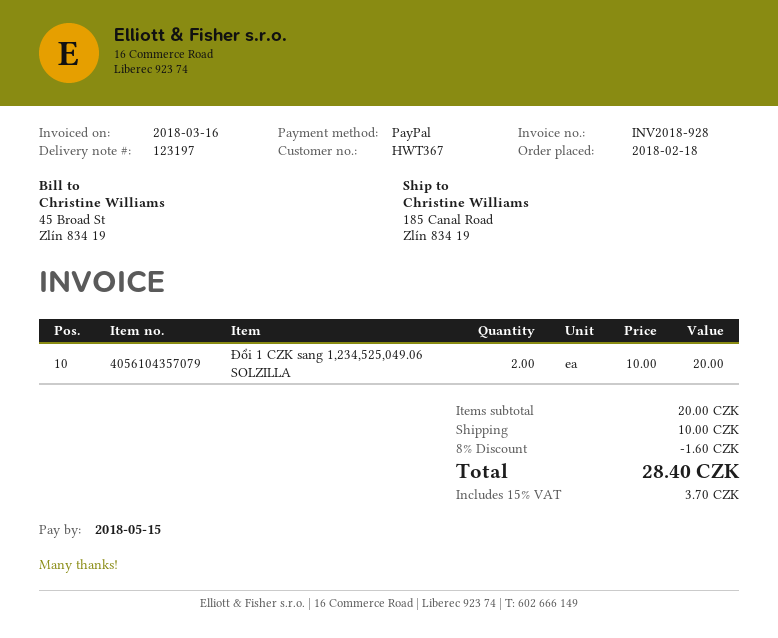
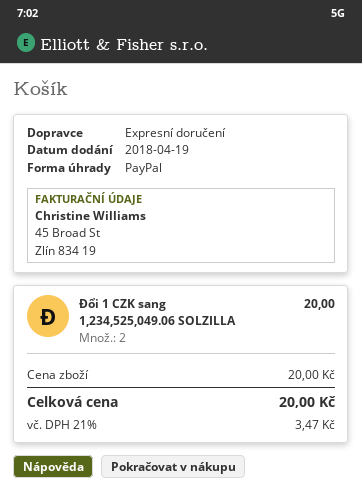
discount: 8% = 1.60 -> none
shipping: 10.00 -> none
tax: 15% = 3.70 -> 21% = 3.47
total: 28.40 -> 20.00

